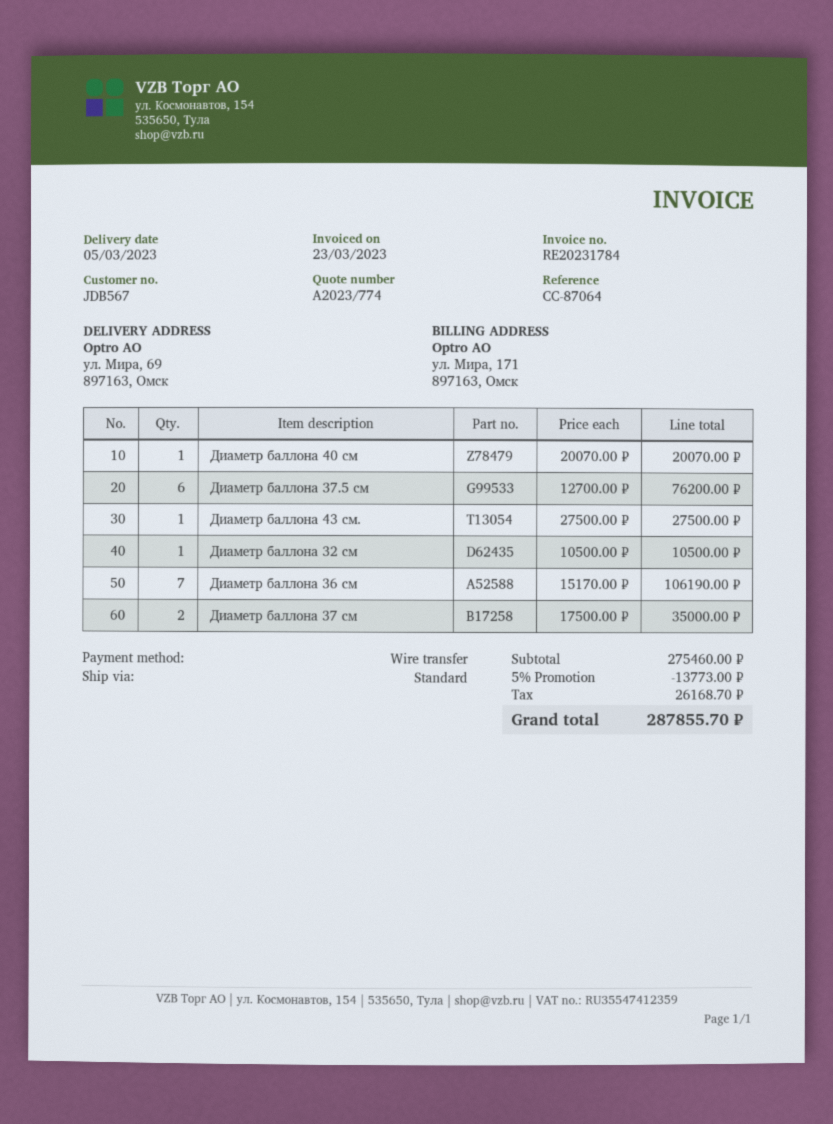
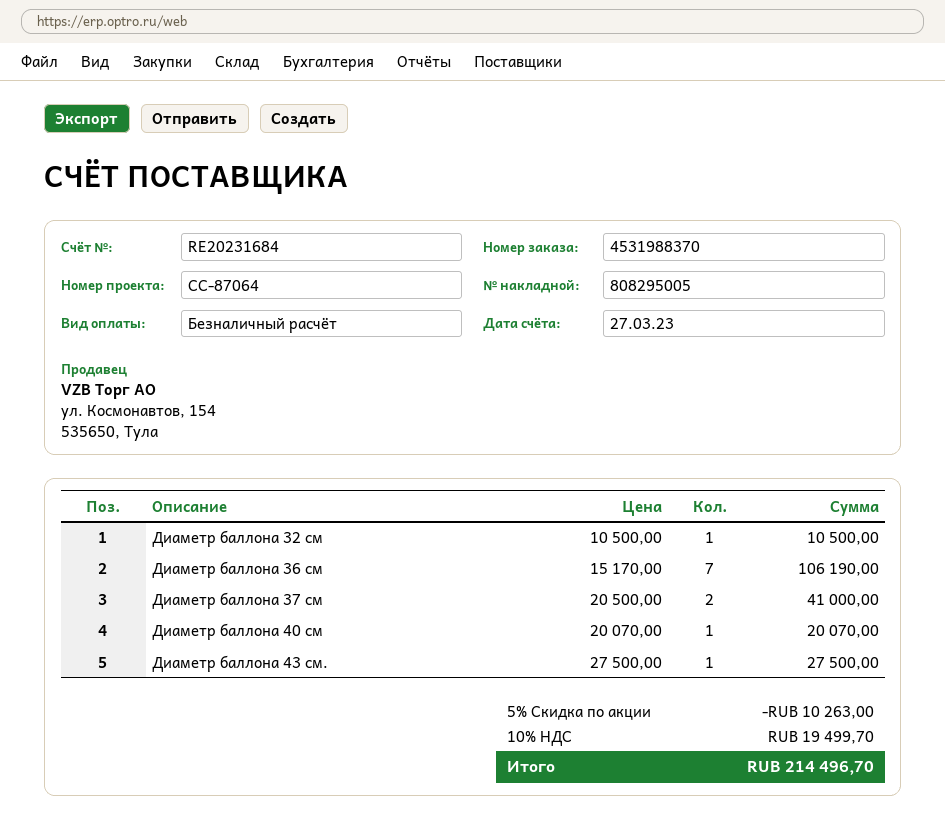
invoice number: RE20231784 -> RE20231684
invoice date: 2023-03-23 -> 2023-03-27
Диаметр баллона 37.5 см: 6 x 12700.00 = 76200.00 -> none
Диаметр баллона 37 см: 2 x 17500.00 = 35000.00 -> 2 x 20500.00 = 41000.00
discount: 5% = 13773.00 -> 5% = 10263.00
tax: 26168.70 -> 19499.70
total: 287855.70 -> 214496.70

